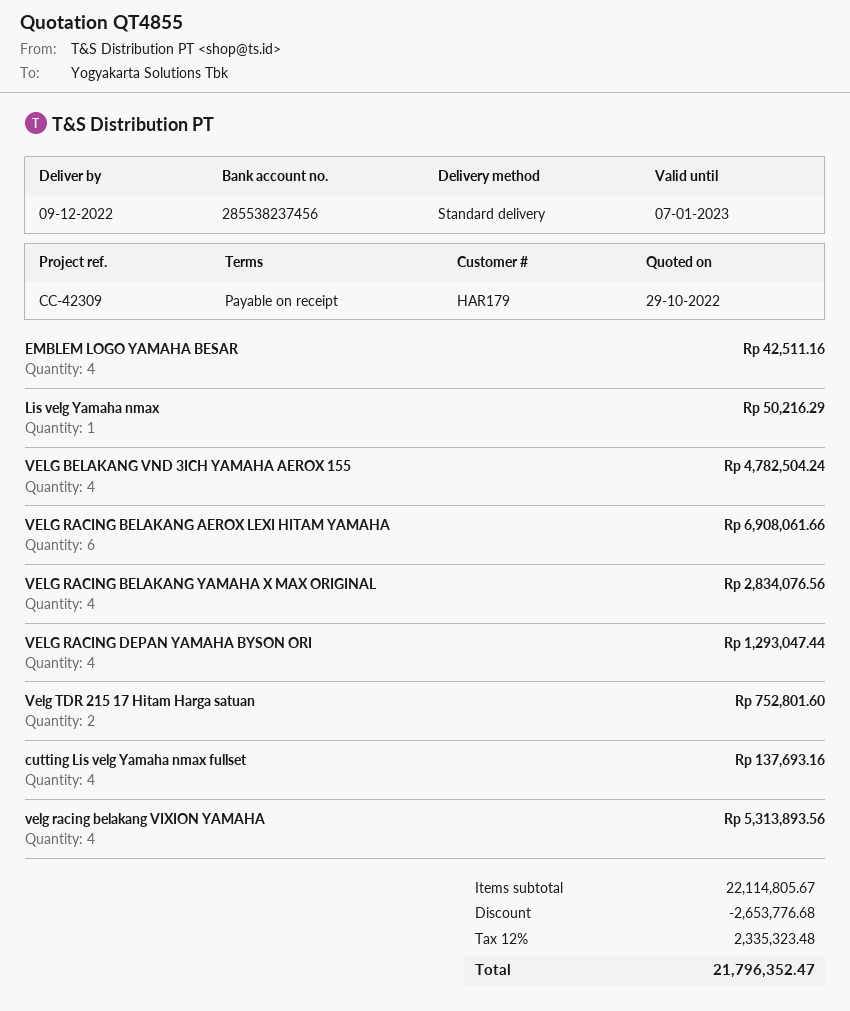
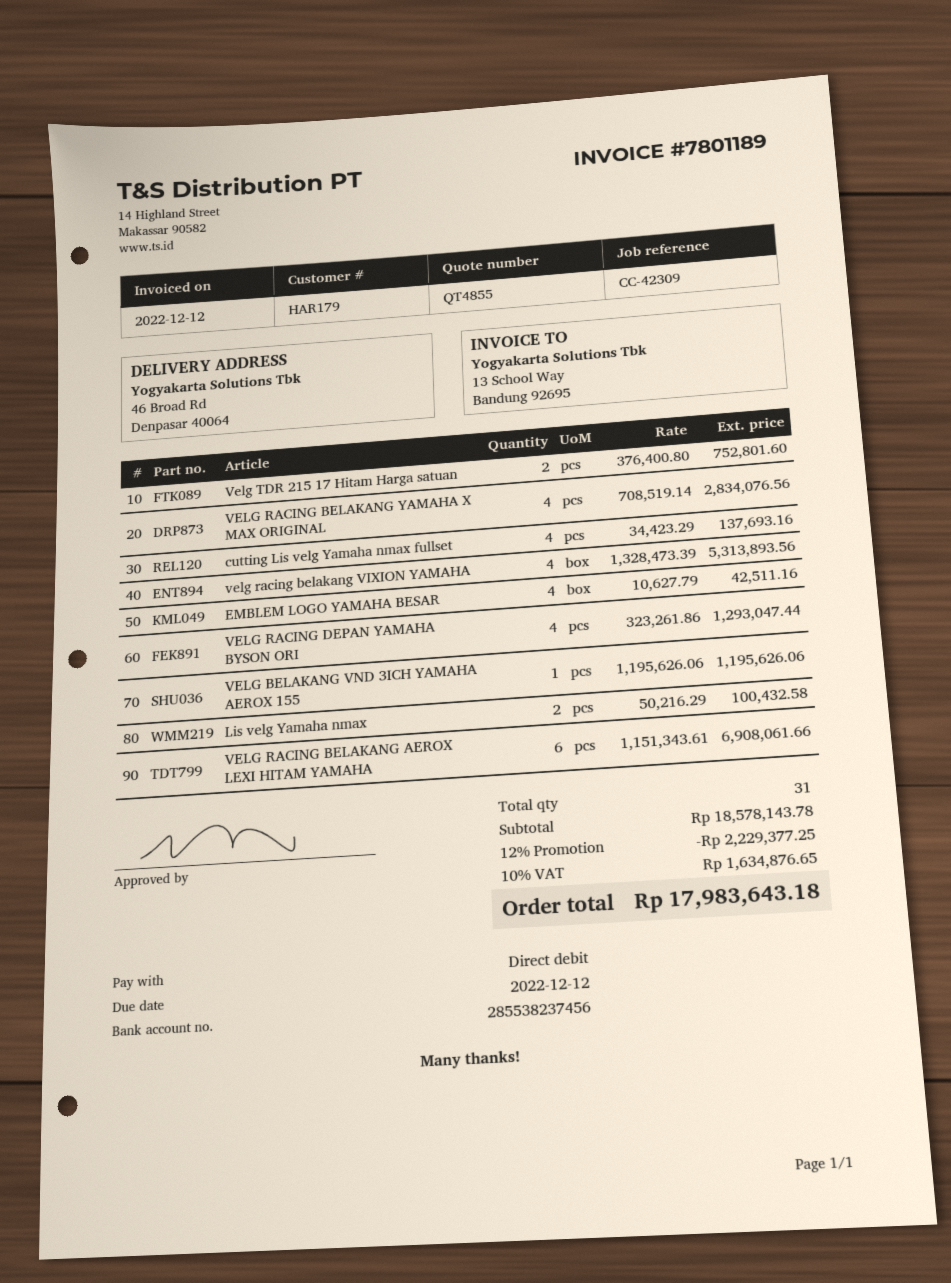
Lis velg Yamaha nmax: 1 for 50216.29 -> 2 for 100432.58
VELG BELAKANG VND 3ICH YAMAHA AEROX 155: 4 for 4782504.24 -> 1 for 1195626.06
subtotal: 22114805.67 -> 18578143.78
discount: 2653776.68 -> 2229377.25
tax: 12% = 2335323.48 -> 10% = 1634876.65
total: 21796352.47 -> 17983643.18

